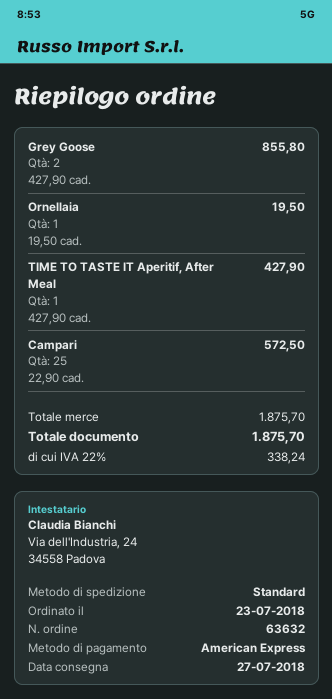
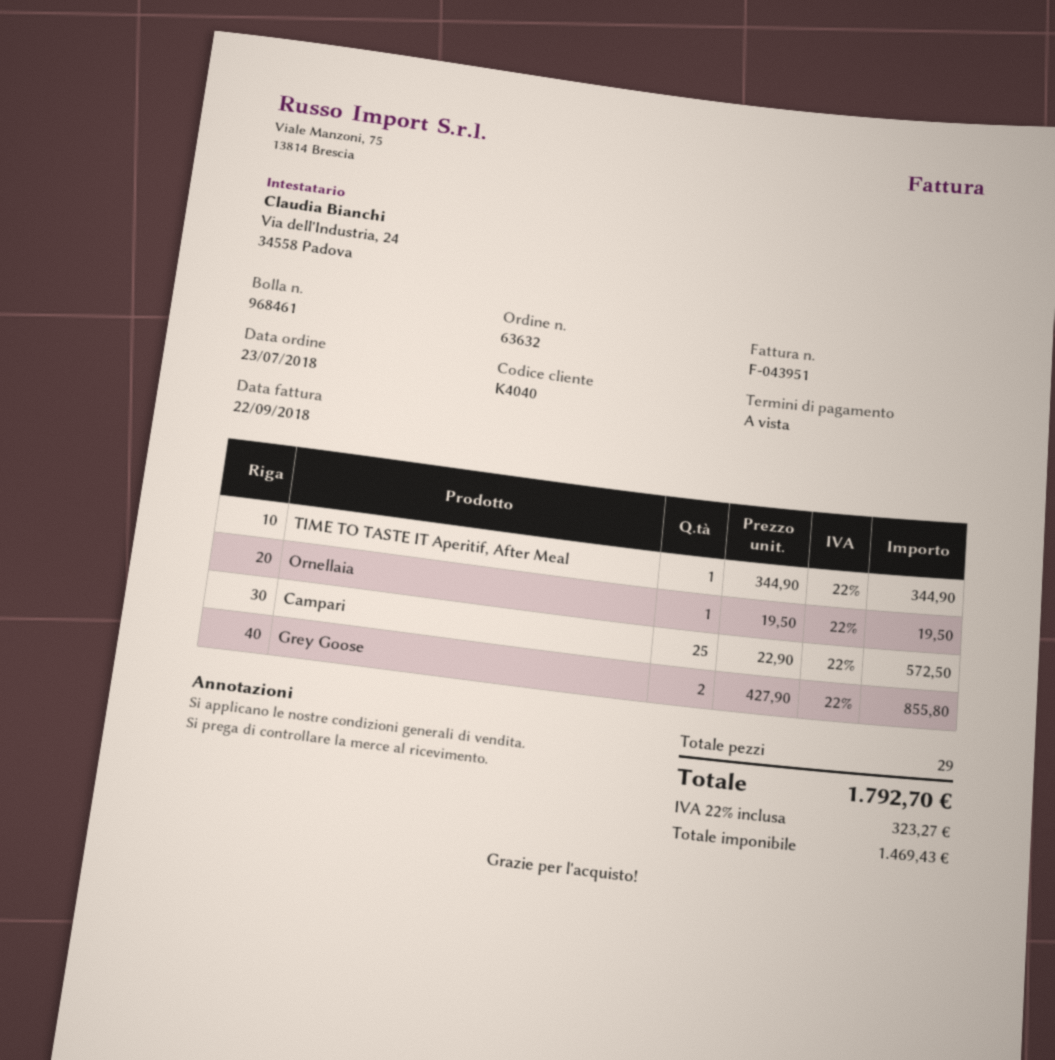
TIME TO TASTE IT Aperitif, After Meal: 1 x 427.90 = 427.90 -> 1 x 344.90 = 344.90
tax: 22% = 338.24 -> 22% = 323.27
total: 1875.70 -> 1792.70

